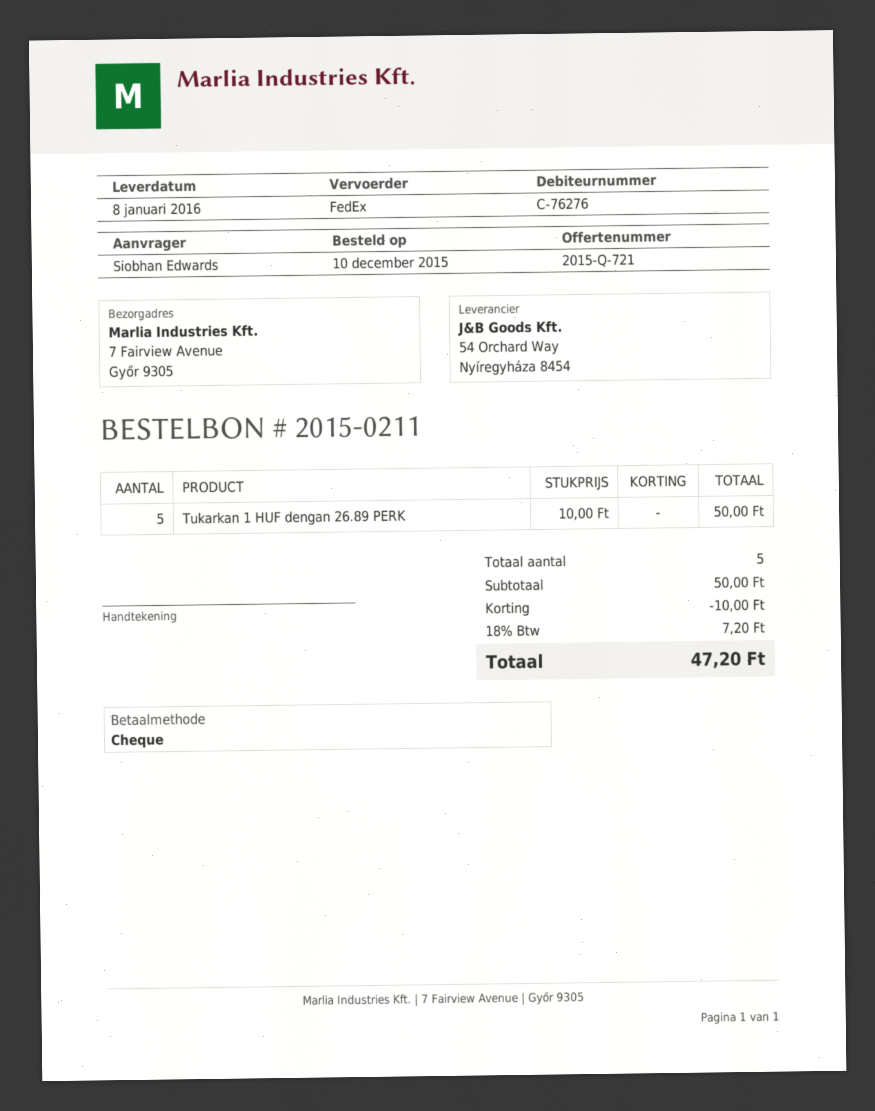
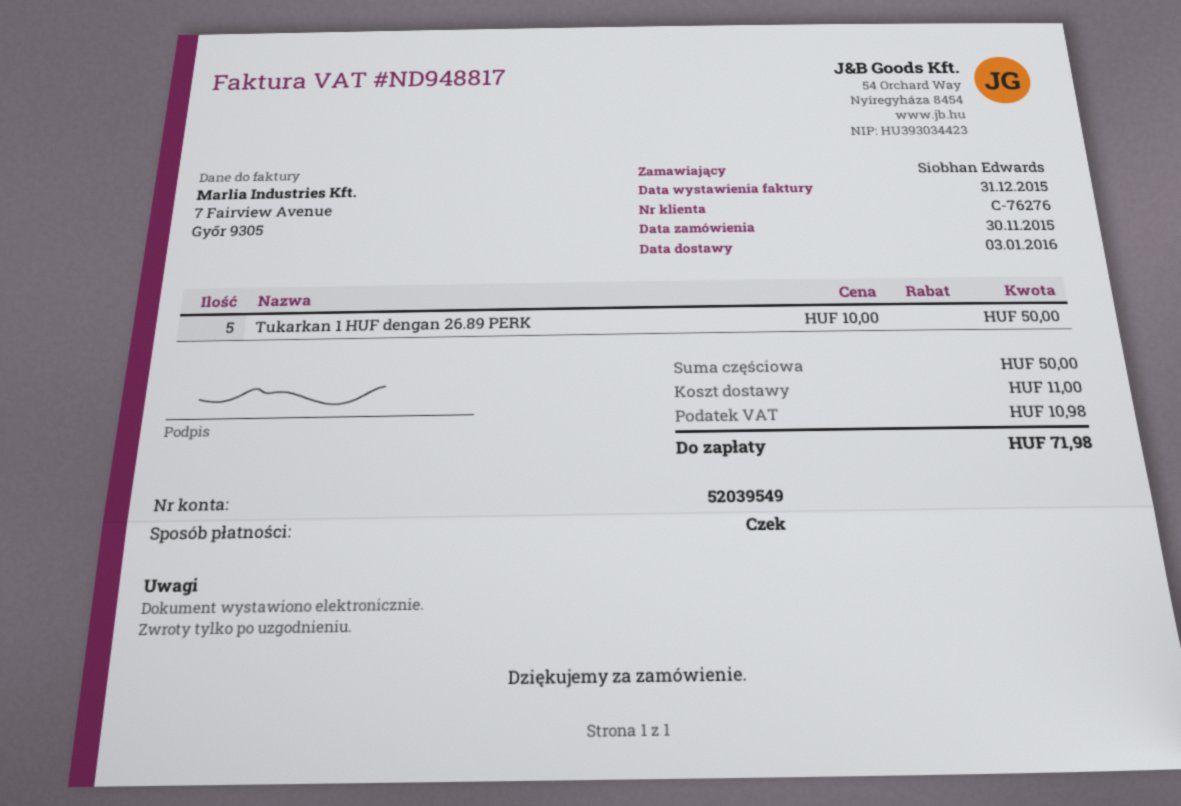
order date: 2015-12-10 -> 2015-11-30
delivery date: 2016-01-08 -> 2016-01-03
discount: 10.00 -> none
shipping: none -> 11.00
tax: 7.20 -> 10.98
total: 47.20 -> 71.98

